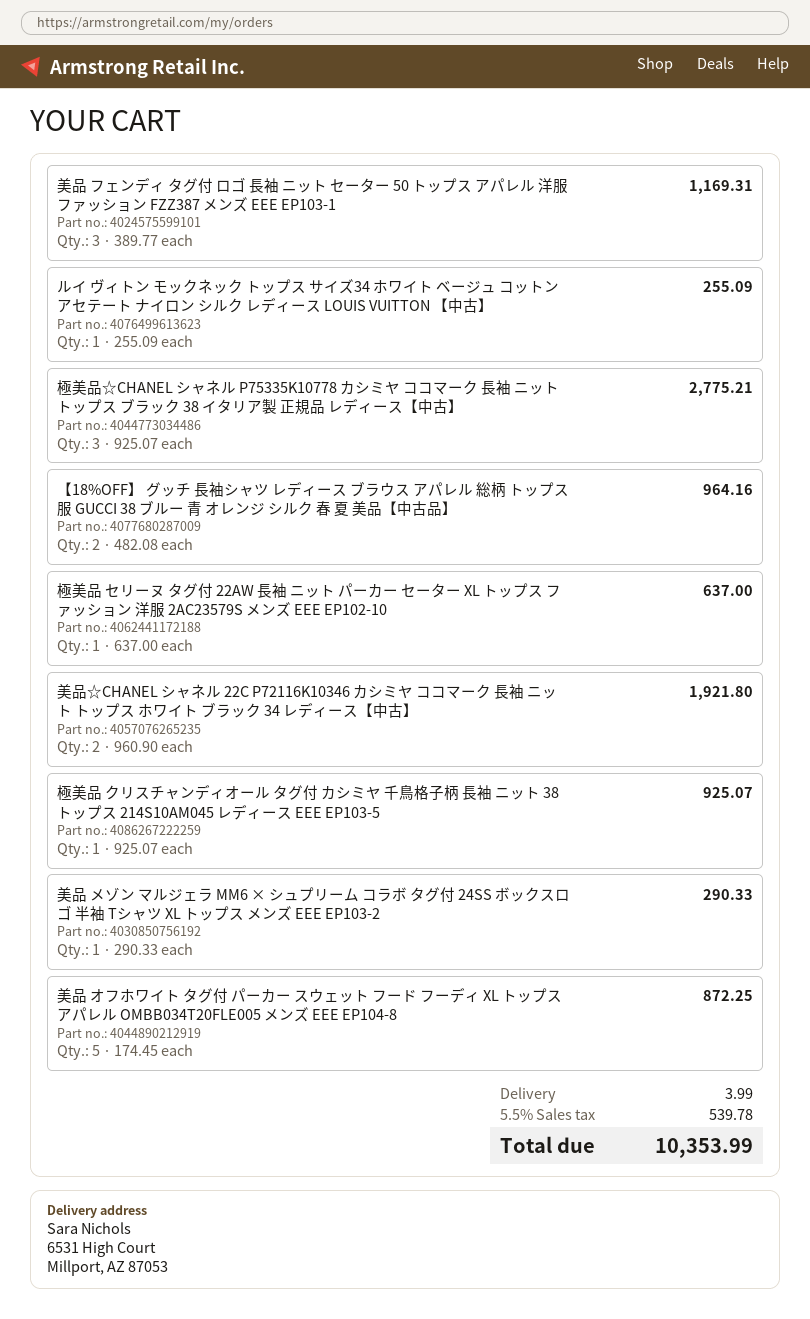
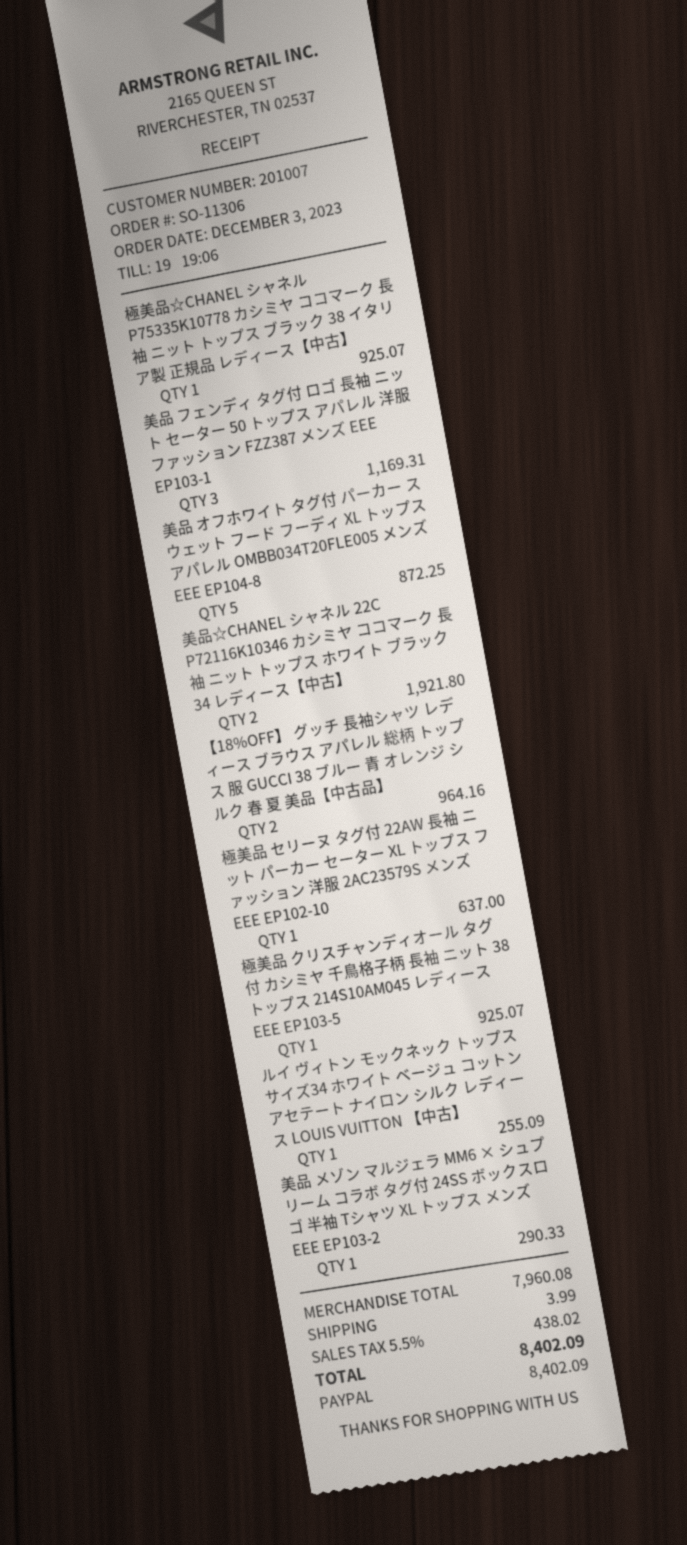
極美品☆CHANEL シャネル P75335K10778 カシミヤ ココマーク 長袖 ニット トップス ブラック 38 イタリア製 正規品 レディース【中古】: 3 for 2775.21 -> 1 for 925.07
tax: 5.5% = 539.78 -> 5.5% = 438.02
total: 10353.99 -> 8402.09

